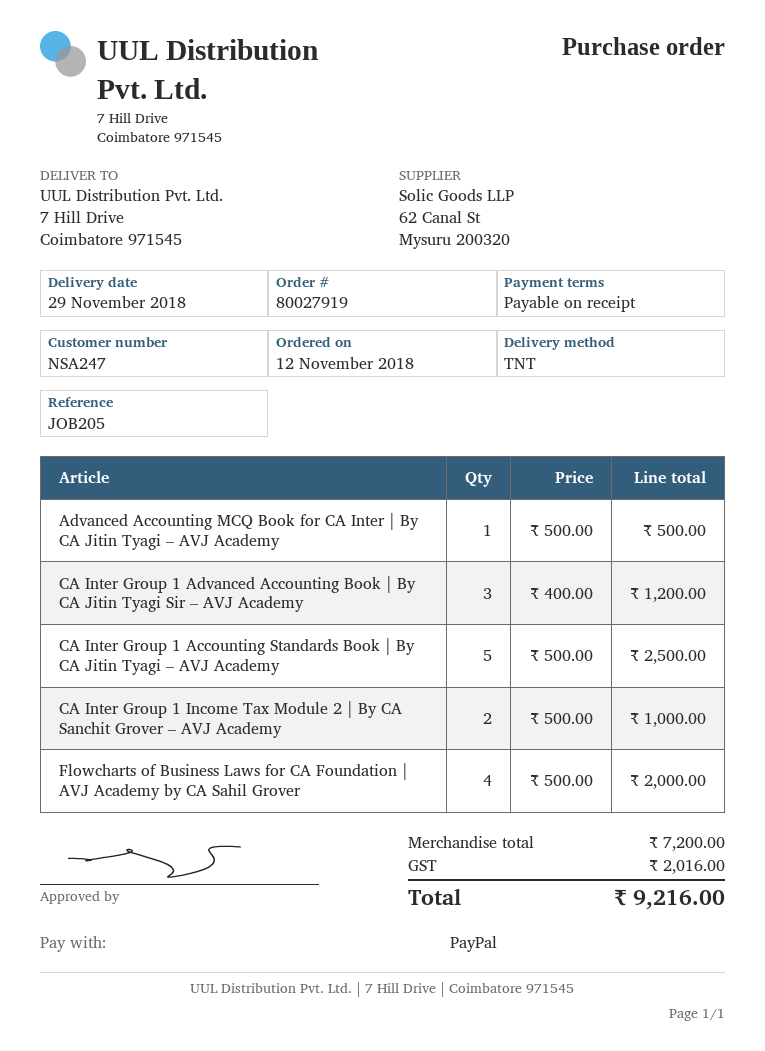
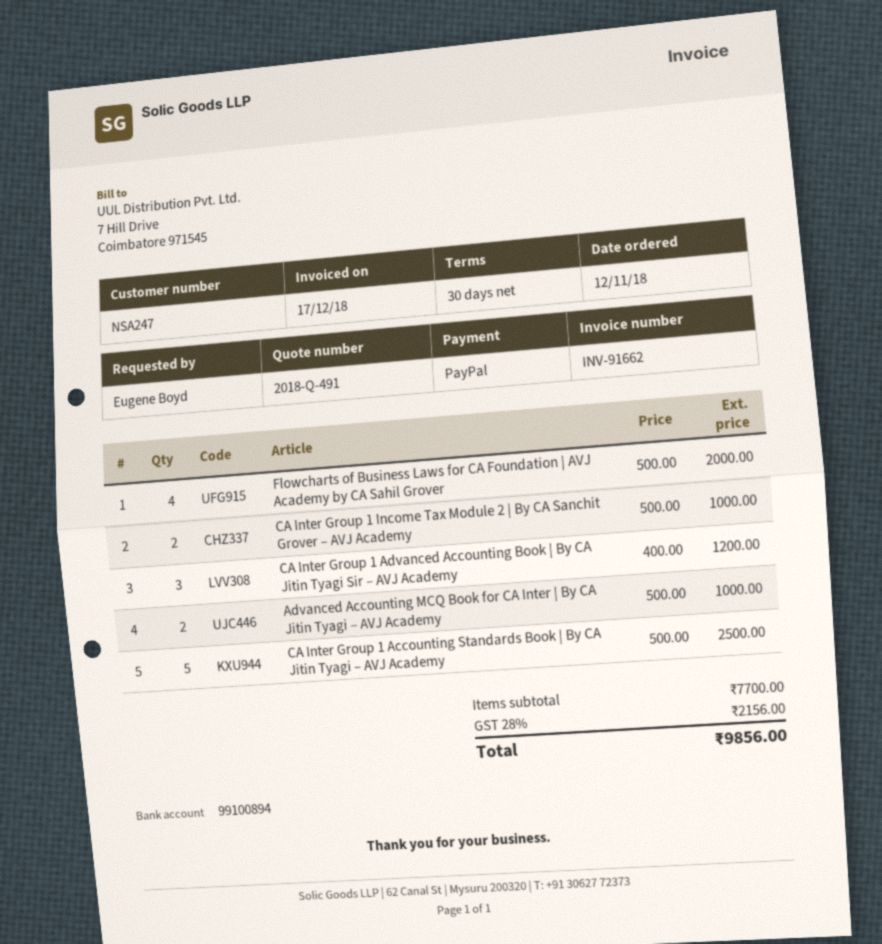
payment terms: on receipt -> 30 days
Advanced Accounting MCQ Book for CA Inter | By CA Jitin Tyagi – AVJ Academy: 1 x 500.00 = 500.00 -> 2 x 500.00 = 1000.00
subtotal: 7200.00 -> 7700.00
tax: 2016.00 -> 2156.00
total: 9216.00 -> 9856.00

